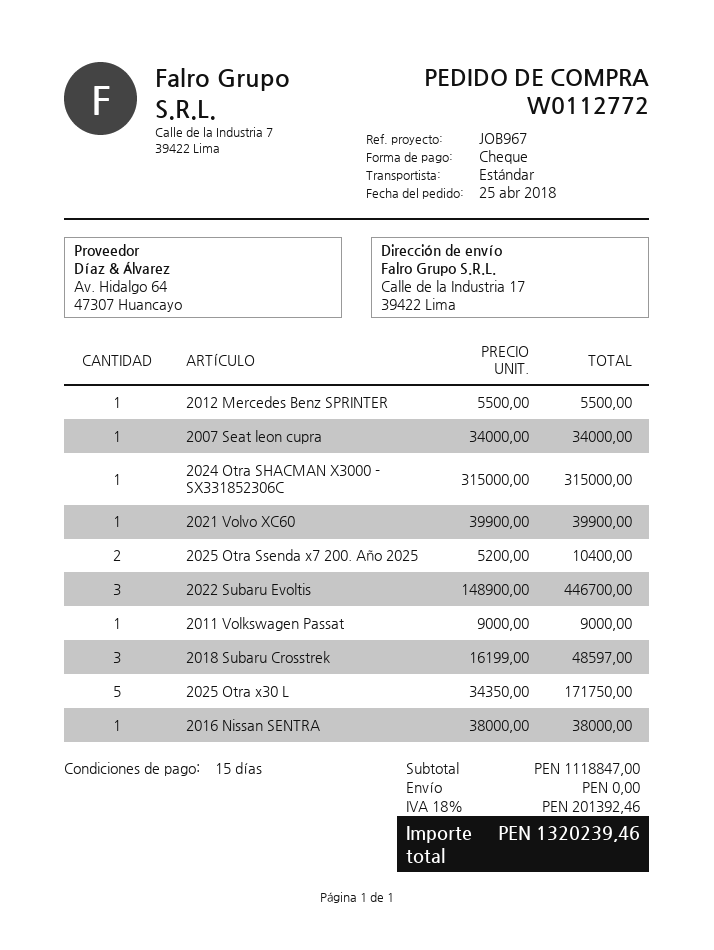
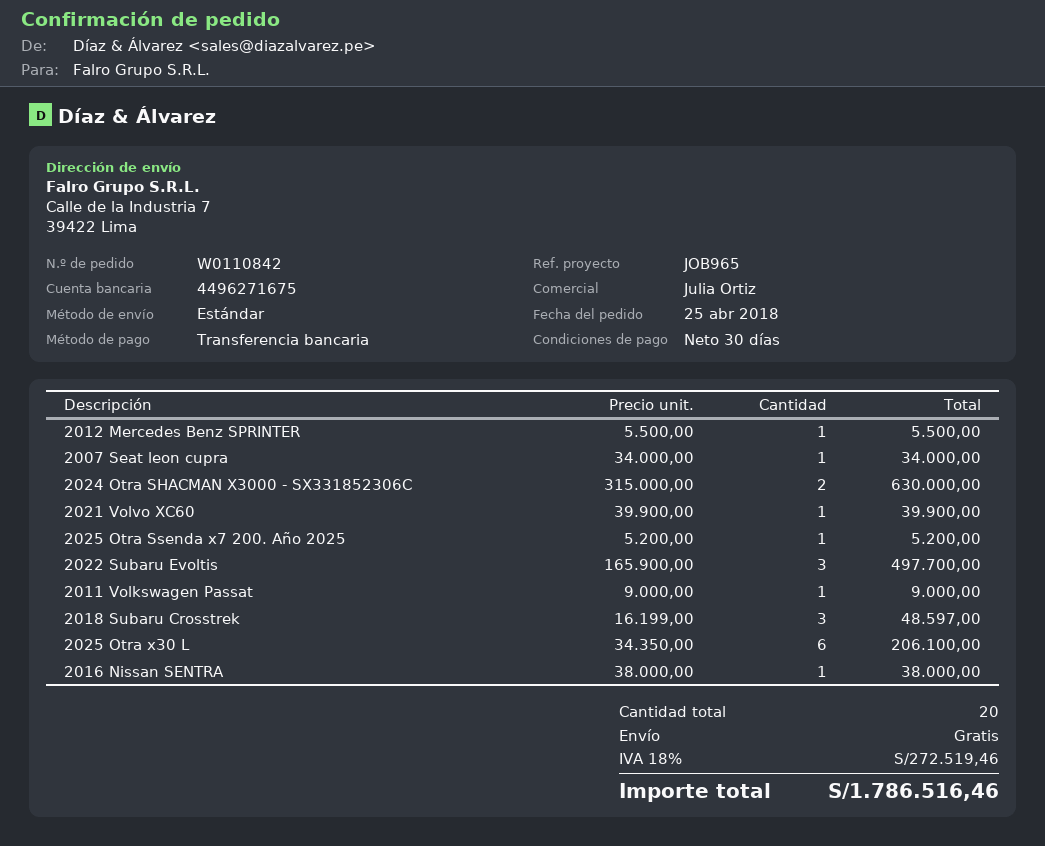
order number: W0112772 -> W0110842
payment terms: 15 days -> 30 days
reference: JOB967 -> JOB965
payment method: cheque -> bank transfer
ship to: Calle de la Industria 17, 39422 Lima -> Calle de la Industria 7, 39422 Lima
2024 Otra SHACMAN X3000 - SX331852306C: 1 x 315000.00 = 315000.00 -> 2 x 315000.00 = 630000.00
2025 Otra Ssenda x7 200. Año 2025: 2 x 5200.00 = 10400.00 -> 1 x 5200.00 = 5200.00
2022 Subaru Evoltis: 3 x 148900.00 = 446700.00 -> 3 x 165900.00 = 497700.00
2025 Otra x30 L: 5 x 34350.00 = 171750.00 -> 6 x 34350.00 = 206100.00
tax: 18% = 201392.46 -> 18% = 272519.46
total: 1320239.46 -> 1786516.46

